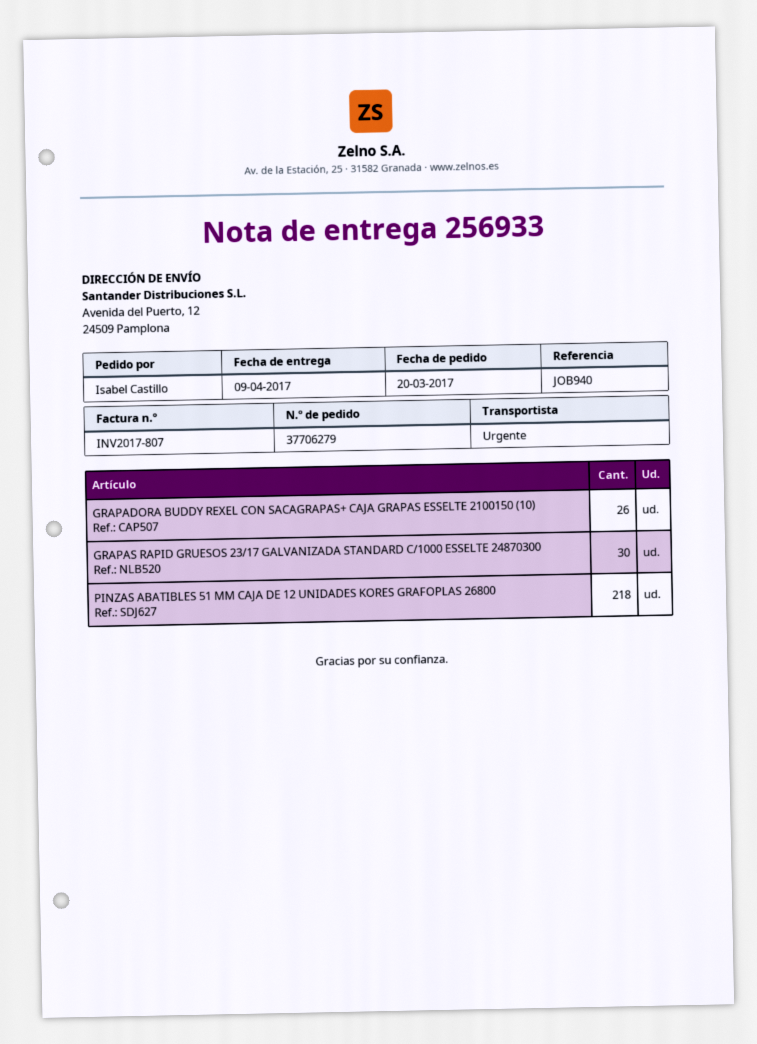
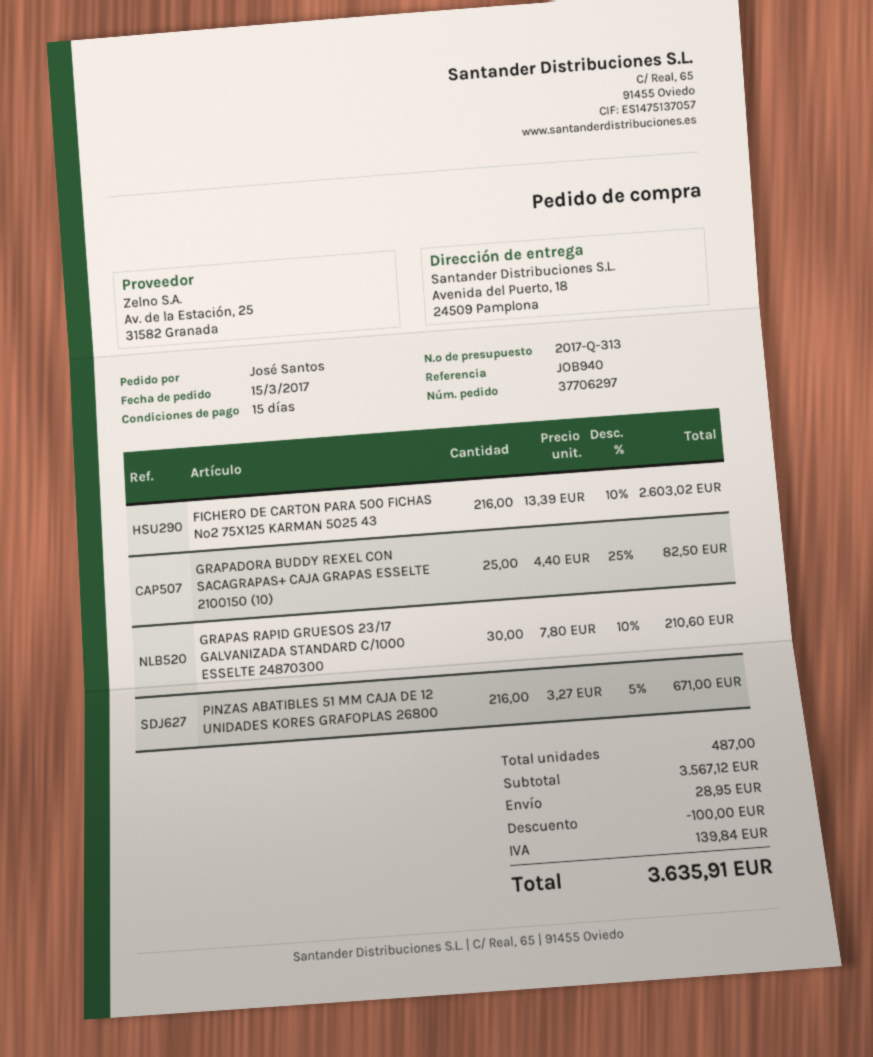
order number: 37706279 -> 37706297
order date: 2017-03-20 -> 2017-03-15
ordered by: Isabel Castillo -> José Santos
ship to: Avenida del Puerto, 12, 24509 Pamplona -> Avenida del Puerto, 18, 24509 Pamplona
GRAPADORA BUDDY REXEL CON SACAGRAPAS+ CAJA GRAPAS ESSELTE 2100150 (10): 26 -> 25
PINZAS ABATIBLES 51 MM CAJA DE 12 UNIDADES KORES GRAFOPLAS 26800: 218 -> 216
FICHERO DE CARTON PARA 500 FICHAS Nº2 75X125 KARMAN 5025 43: none -> 216

